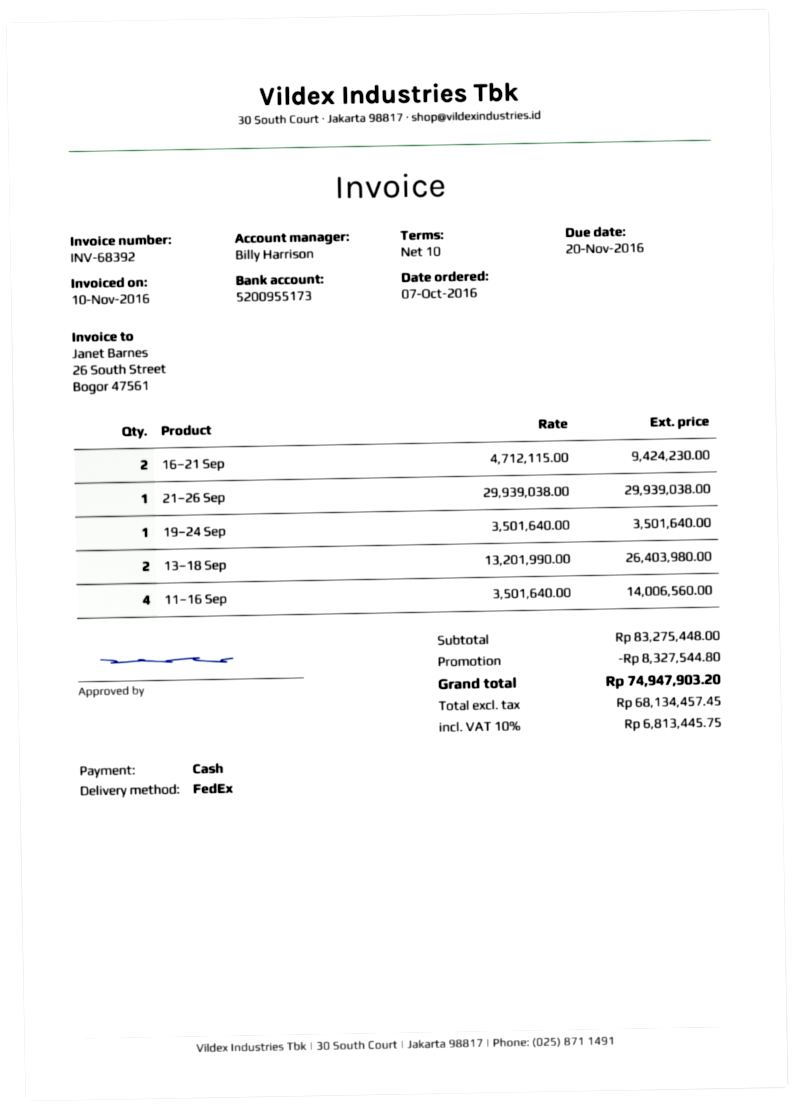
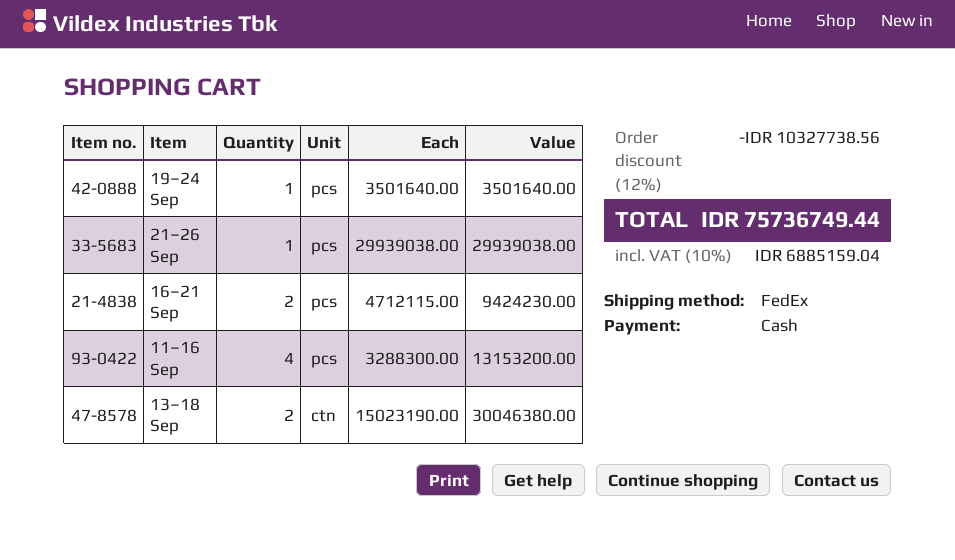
13–18 Sep: 2 x 13201990.00 = 26403980.00 -> 2 x 15023190.00 = 30046380.00
11–16 Sep: 4 x 3501640.00 = 14006560.00 -> 4 x 3288300.00 = 13153200.00
discount: 8327544.80 -> 10327738.56
tax: 10% = 6813445.75 -> 10% = 6885159.04
total: 74947903.20 -> 75736749.44

